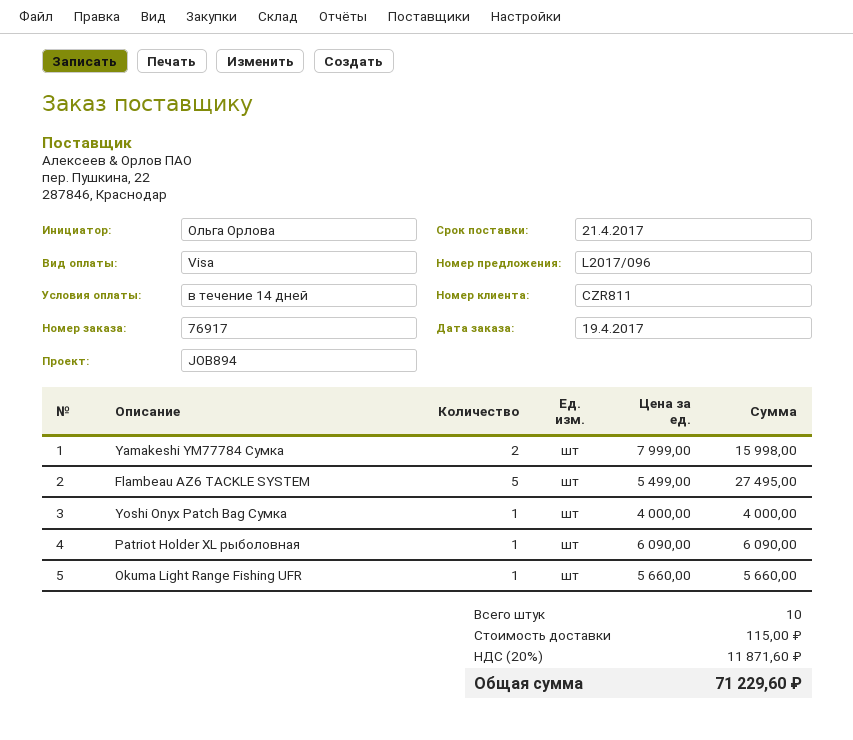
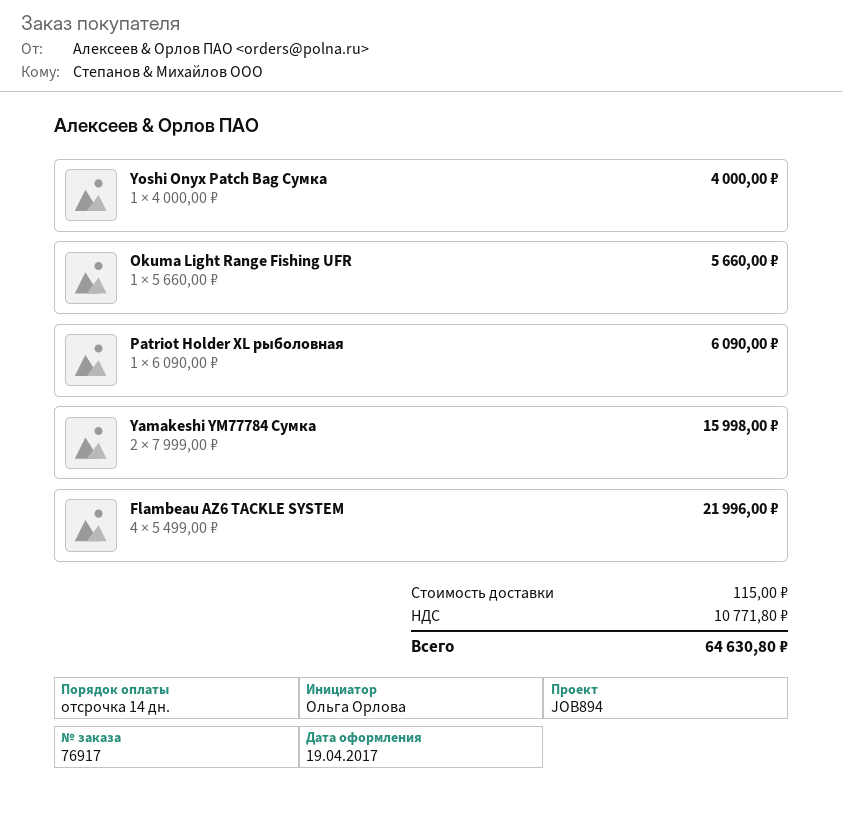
Flambeau AZ6 TACKLE SYSTEM: 5 x 5499.00 = 27495.00 -> 4 x 5499.00 = 21996.00
tax: 11871.60 -> 10771.80
total: 71229.60 -> 64630.80

